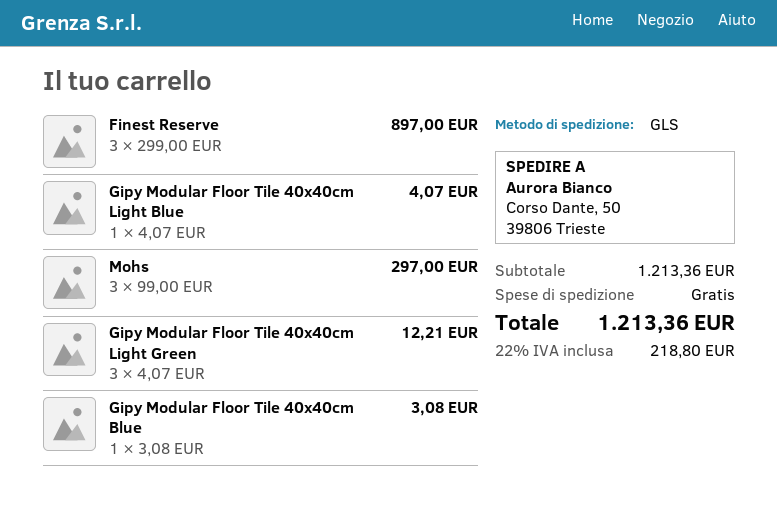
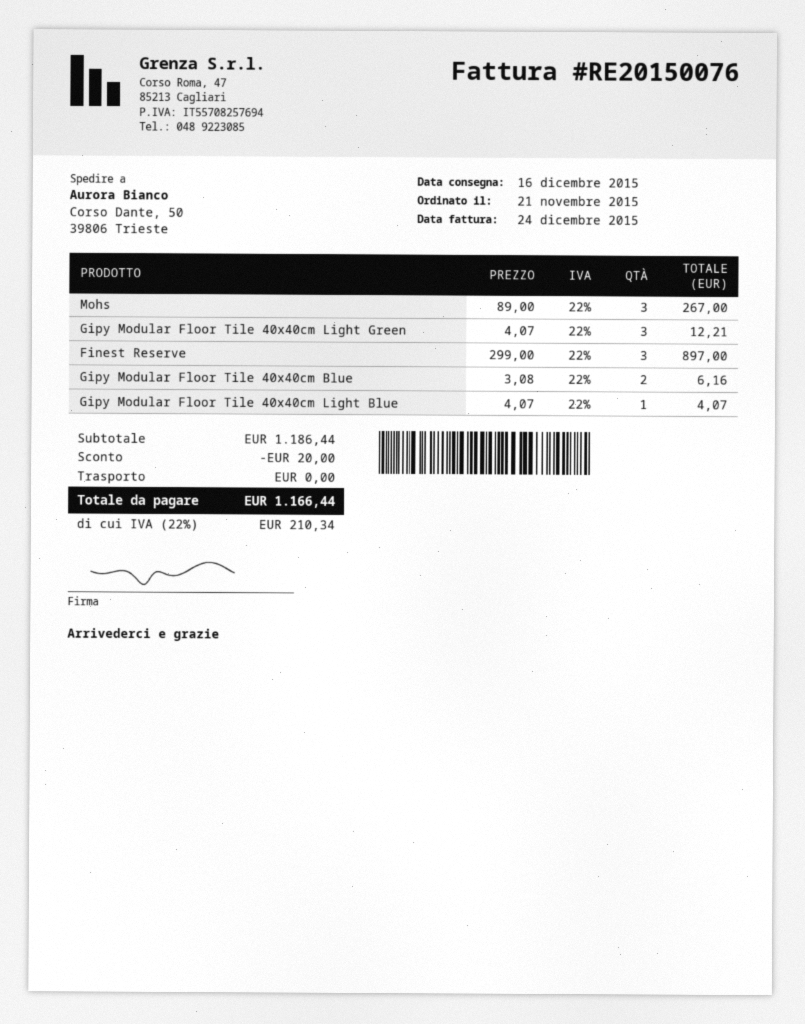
Mohs: 3 x 99.00 = 297.00 -> 3 x 89.00 = 267.00
Gipy Modular Floor Tile 40x40cm Blue: 1 x 3.08 = 3.08 -> 2 x 3.08 = 6.16
subtotal: 1213.36 -> 1186.44
discount: none -> 20.00
tax: 22% = 218.80 -> 22% = 210.34
total: 1213.36 -> 1166.44

